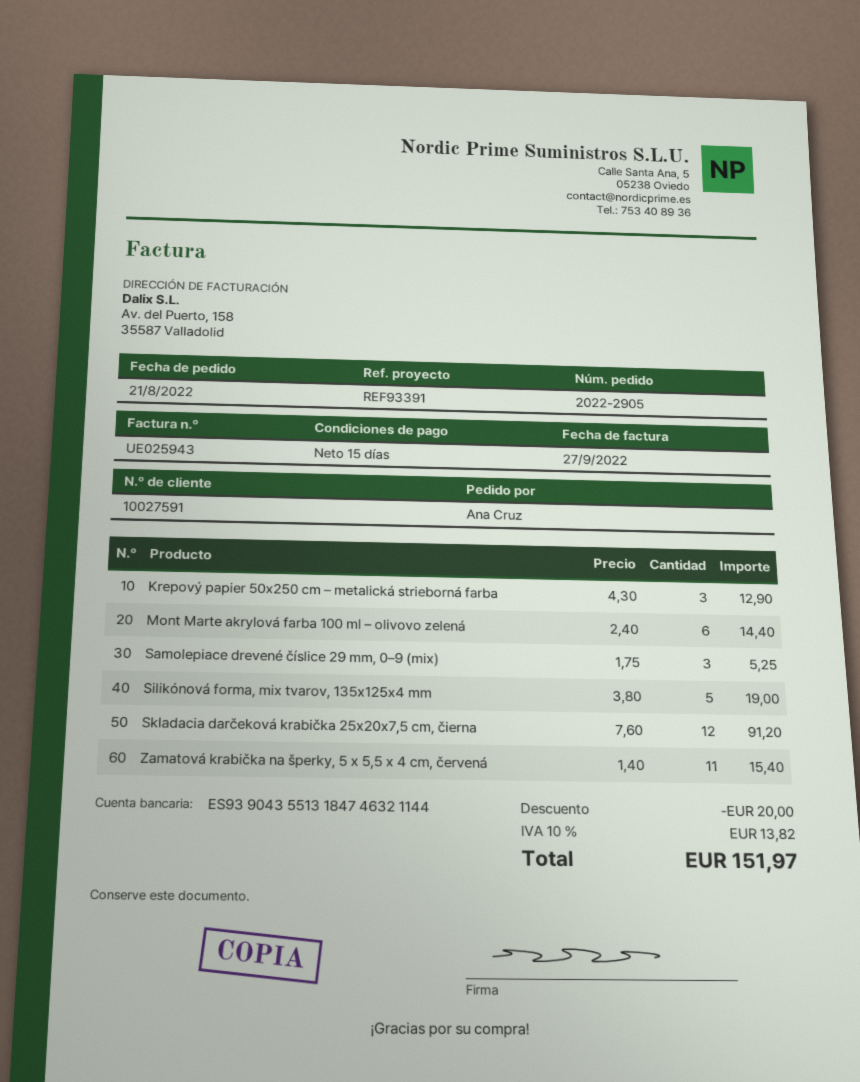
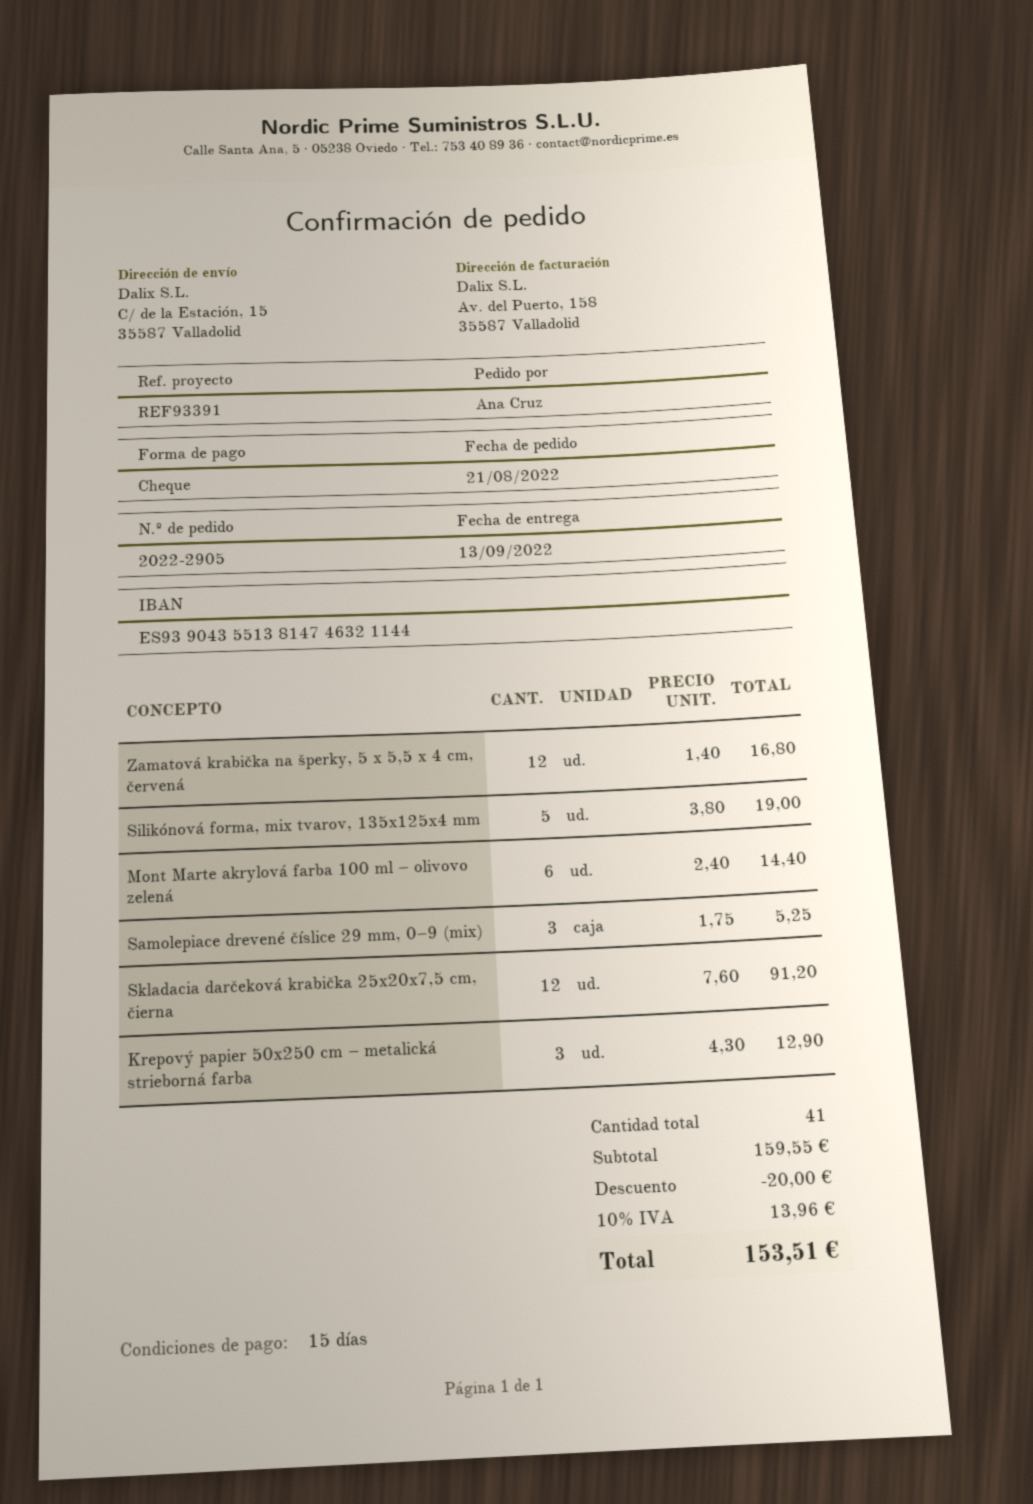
bank account: ES9390435513184746321144 -> ES9390435513814746321144
Zamatová krabička na šperky, 5 x 5,5 x 4 cm, červená: 11 x 1.40 = 15.40 -> 12 x 1.40 = 16.80
tax: 10% = 13.82 -> 10% = 13.96
total: 151.97 -> 153.51

